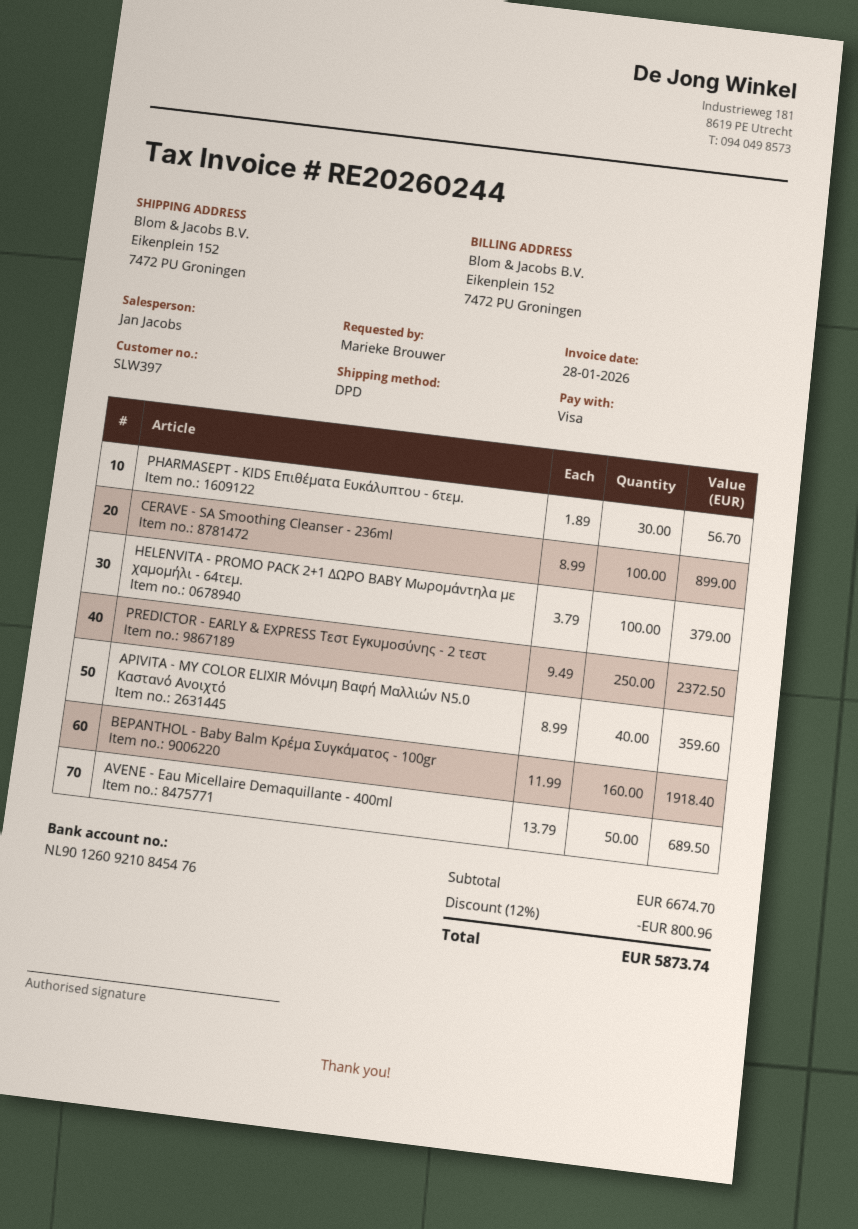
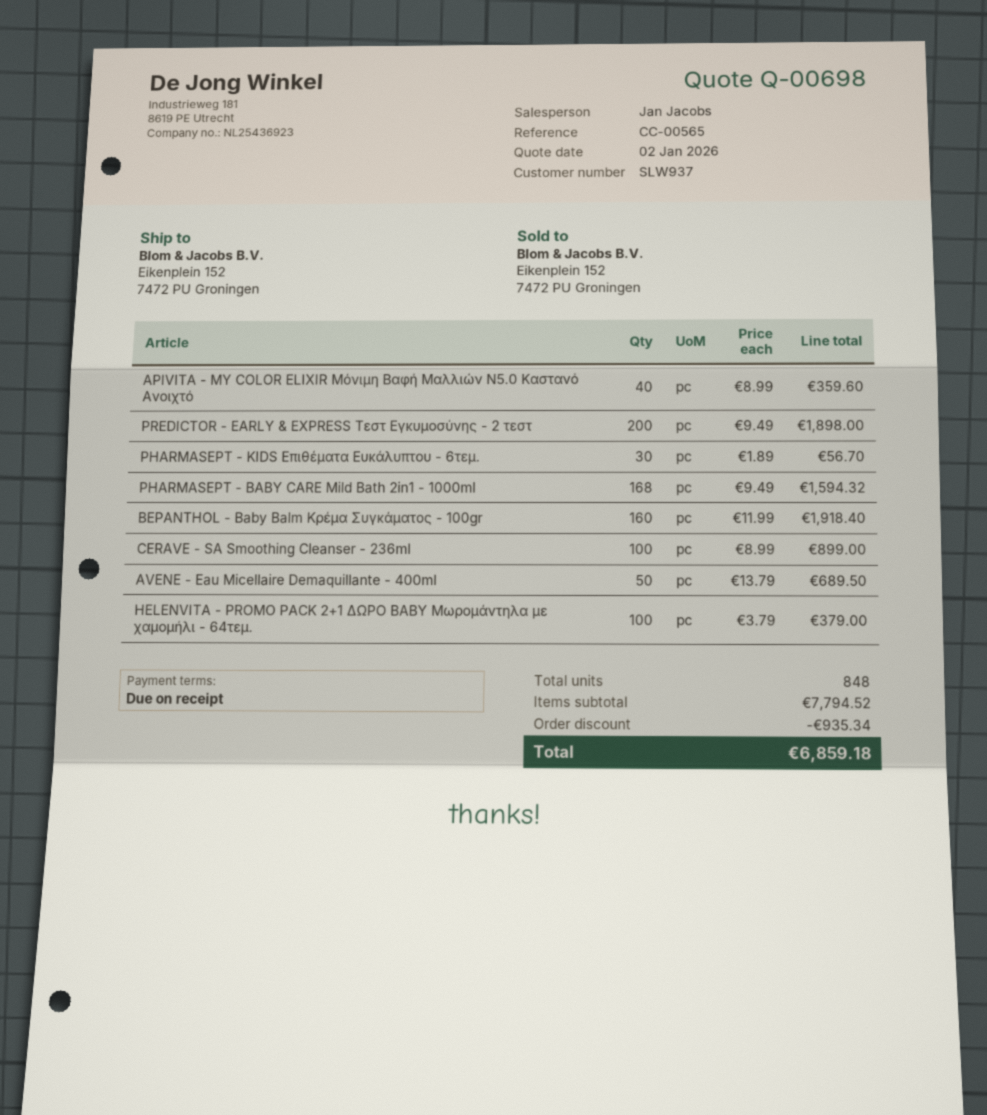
customer number: SLW397 -> SLW937
PREDICTOR - EARLY & EXPRESS Τεστ Εγκυμοσύνης - 2 τεστ: 250 x 9.49 = 2372.50 -> 200 x 9.49 = 1898.00
PHARMASEPT - BABY CARE Mild Bath 2in1 - 1000ml: none -> 168 x 9.49 = 1594.32
subtotal: 6674.70 -> 7794.52
discount: 800.96 -> 935.34
total: 5873.74 -> 6859.18

